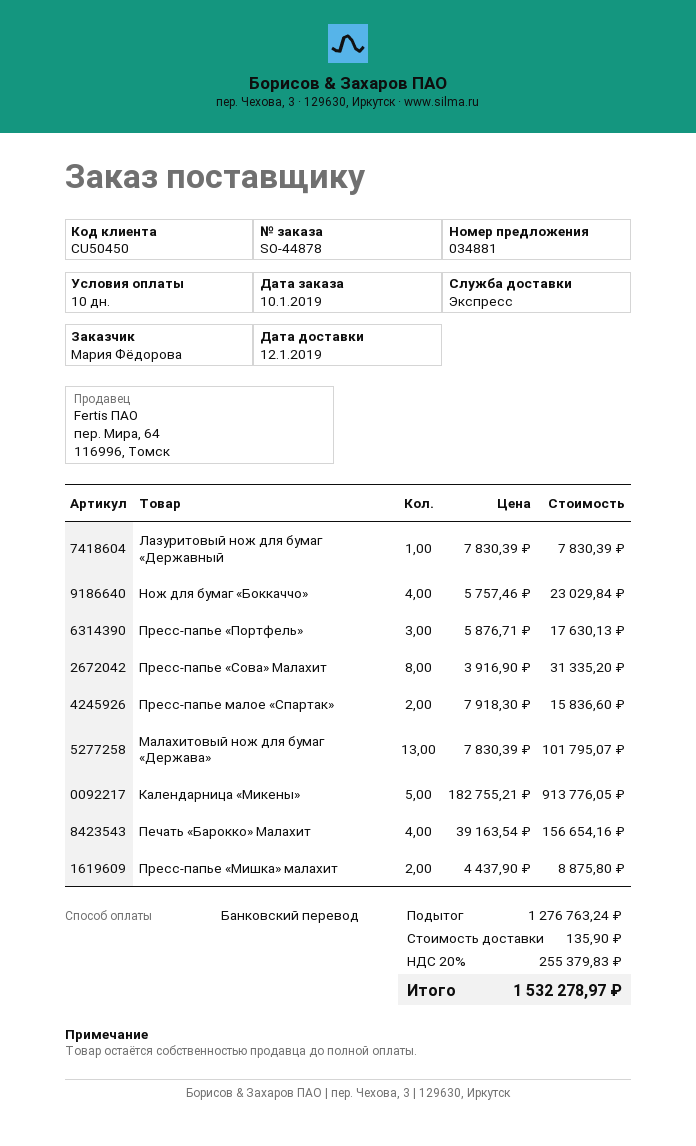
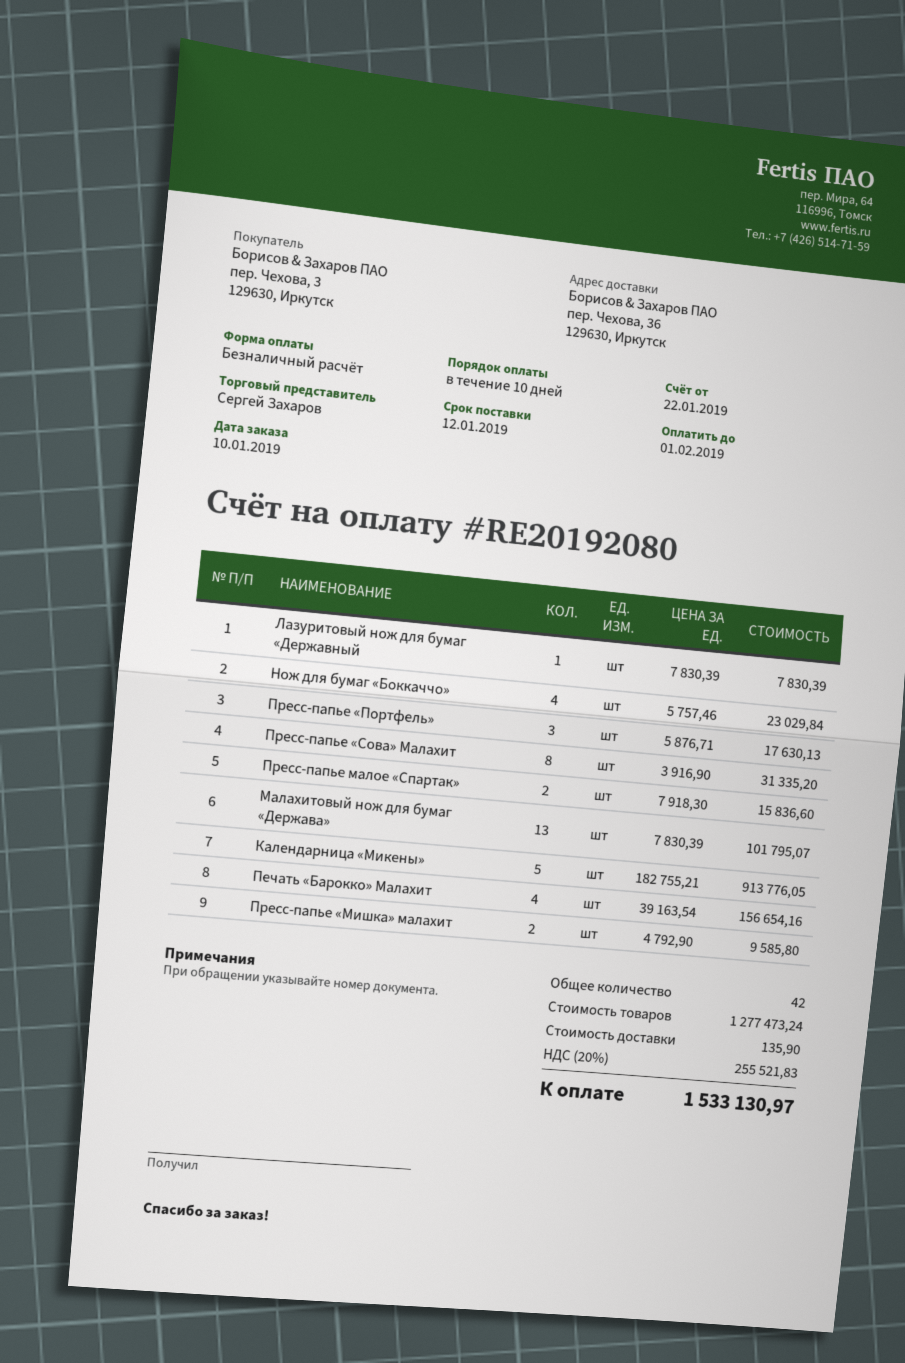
Пресс-папье «Мишка» малахит: 2 x 4437.90 = 8875.80 -> 2 x 4792.90 = 9585.80
subtotal: 1276763.24 -> 1277473.24
tax: 20% = 255379.83 -> 20% = 255521.83
total: 1532278.97 -> 1533130.97

